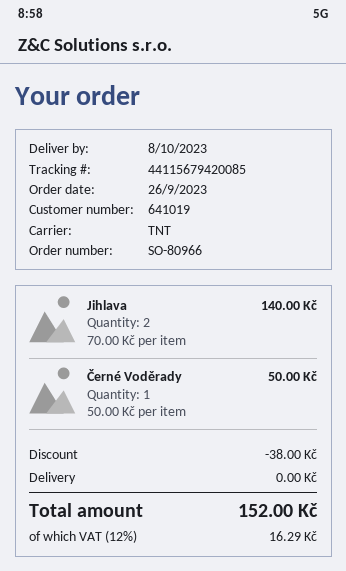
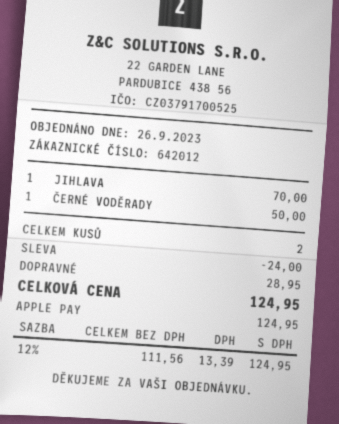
customer number: 641019 -> 642012
Jihlava: 2 for 140.00 -> 1 for 70.00
discount: 38.00 -> 24.00
shipping: 0.00 -> 28.95
tax: 12% = 16.29 -> 12% = 13.39
total: 152.00 -> 124.95

